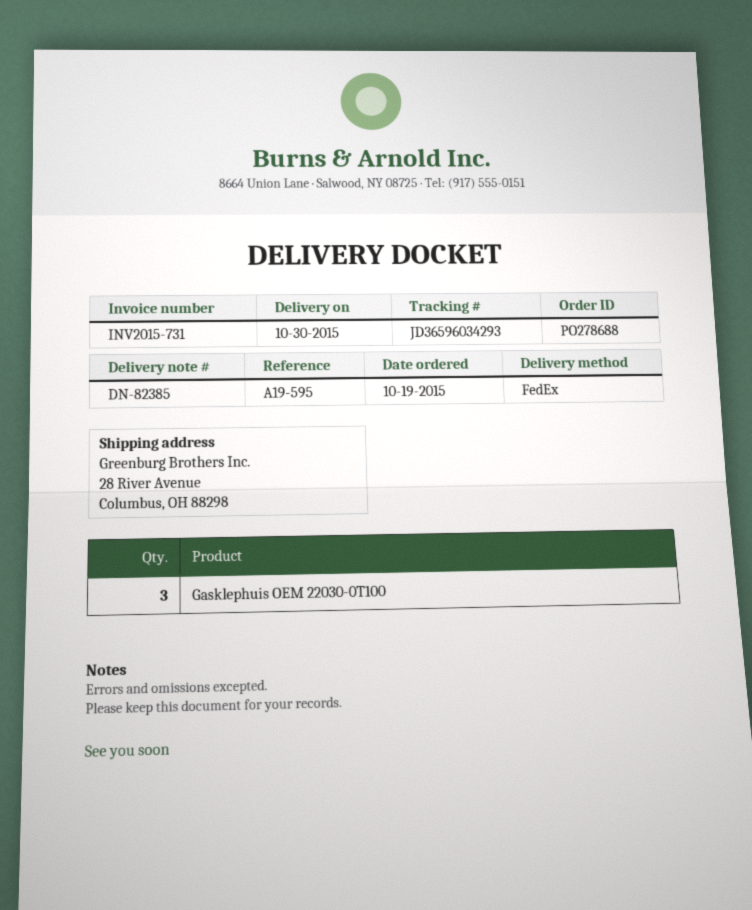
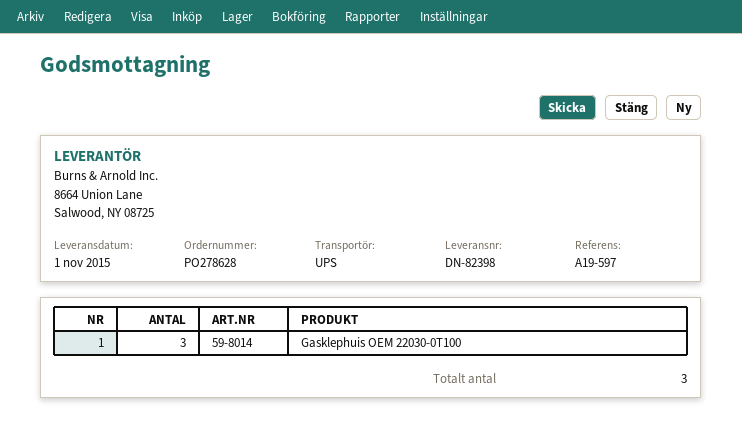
order number: PO278688 -> PO278628
delivery note number: DN-82385 -> DN-82398
delivery date: 2015-10-30 -> 2015-11-01
reference: A19-595 -> A19-597
shipping method: FedEx -> UPS

